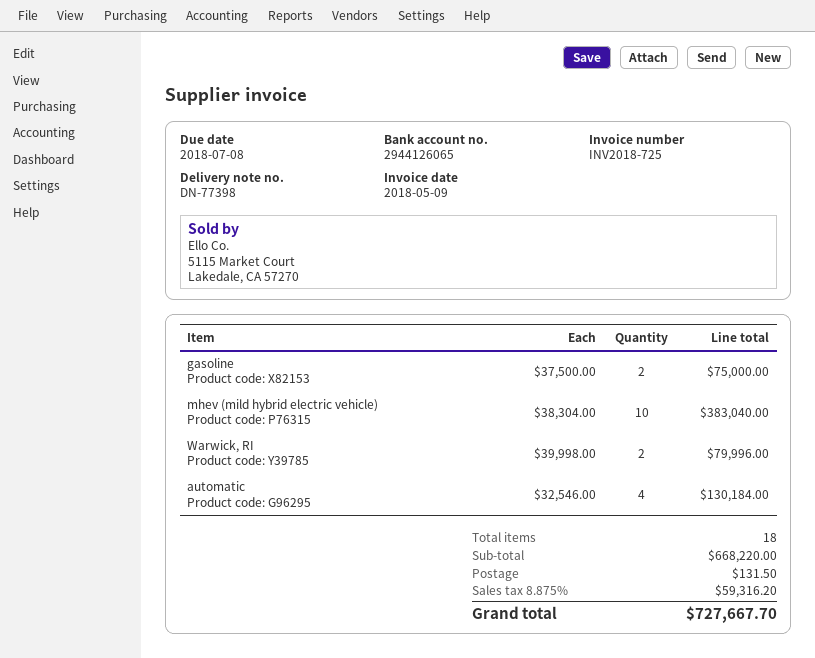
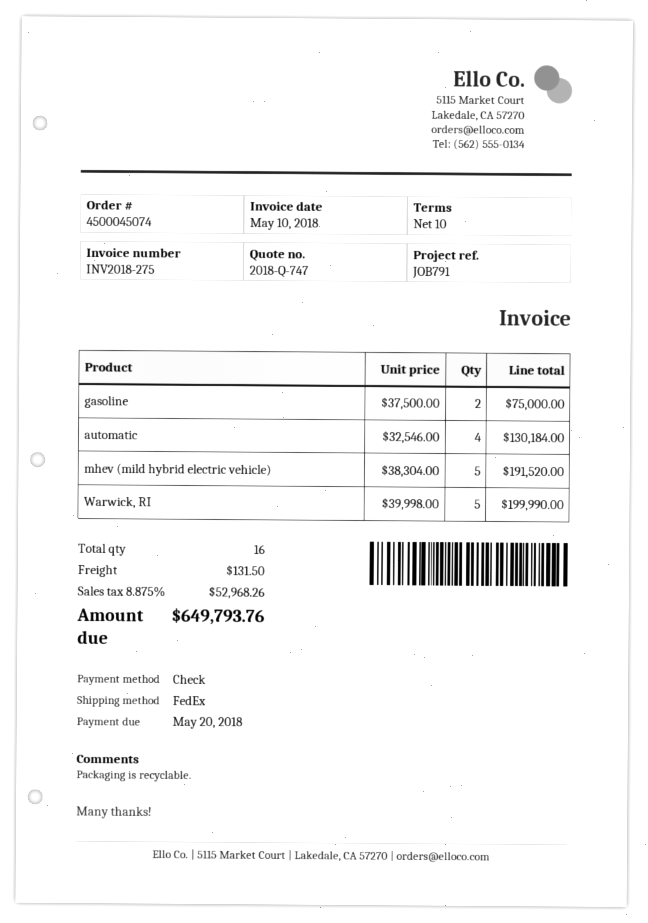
invoice number: INV2018-725 -> INV2018-275
invoice date: 2018-05-09 -> 2018-05-10
due date: 2018-07-08 -> 2018-05-20
mhev (mild hybrid electric vehicle): 10 x 38304.00 = 383040.00 -> 5 x 38304.00 = 191520.00
Warwick, RI: 2 x 39998.00 = 79996.00 -> 5 x 39998.00 = 199990.00
total quantity: 18 -> 16
tax: 8.875% = 59316.20 -> 8.875% = 52968.26
total: 727667.70 -> 649793.76

